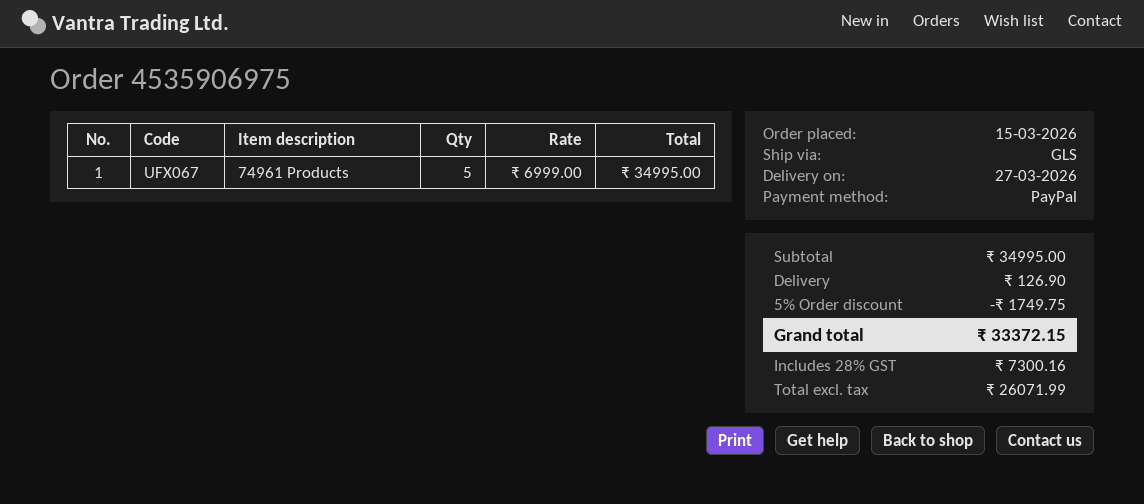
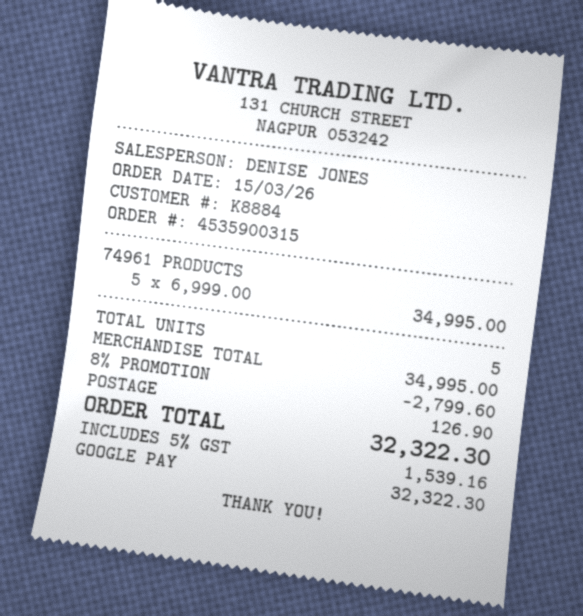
order number: 4535906975 -> 4535900315
payment method: PayPal -> Google Pay
discount: 5% = 1749.75 -> 8% = 2799.60
tax: 28% = 7300.16 -> 5% = 1539.16
total: 33372.15 -> 32322.30

